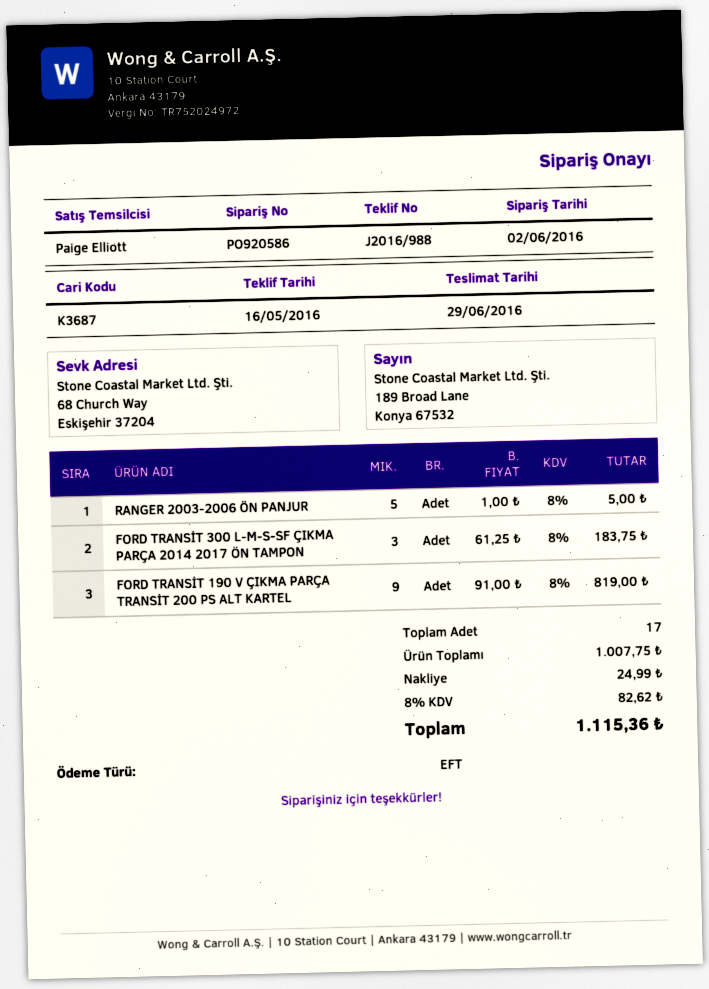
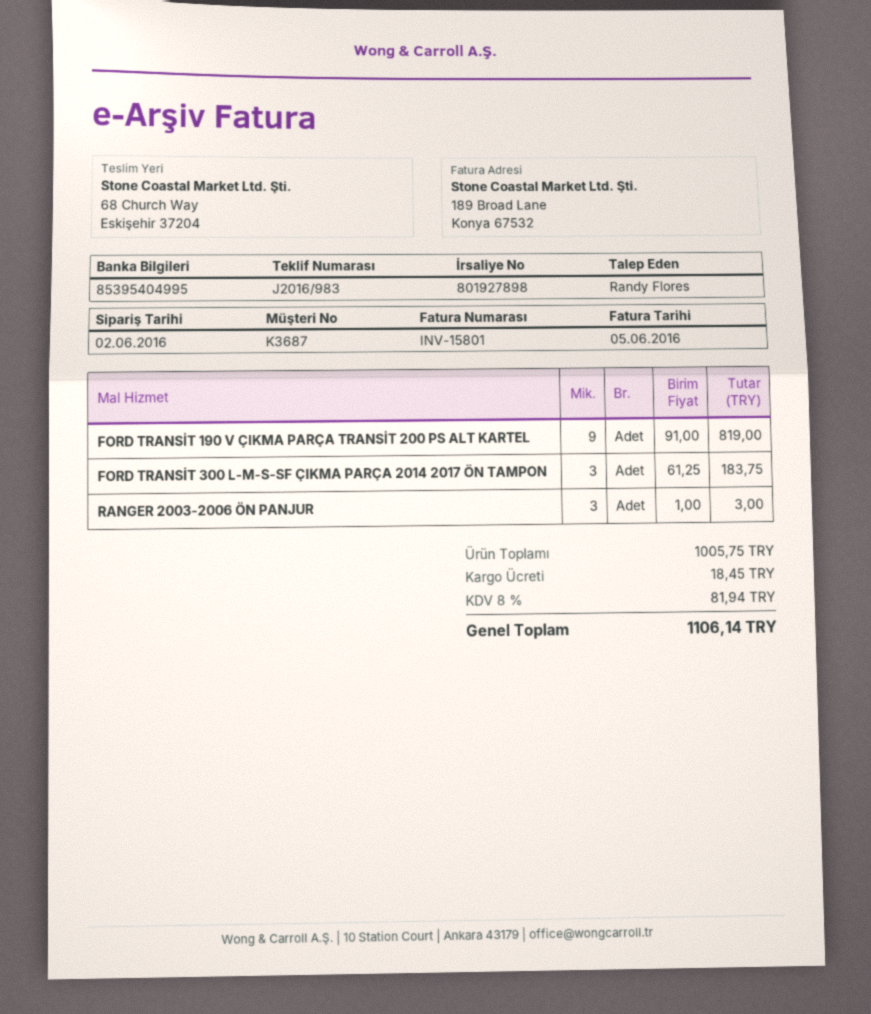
quote number: J2016/988 -> J2016/983
RANGER 2003-2006 ÖN PANJUR: 5 x 1.00 = 5.00 -> 3 x 1.00 = 3.00
subtotal: 1007.75 -> 1005.75
shipping: 24.99 -> 18.45
tax: 8% = 82.62 -> 8% = 81.94
total: 1115.36 -> 1106.14

